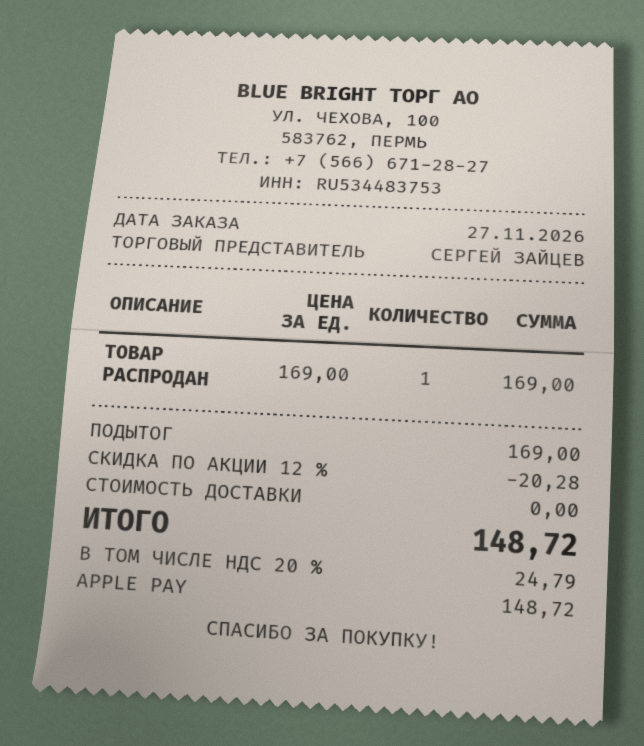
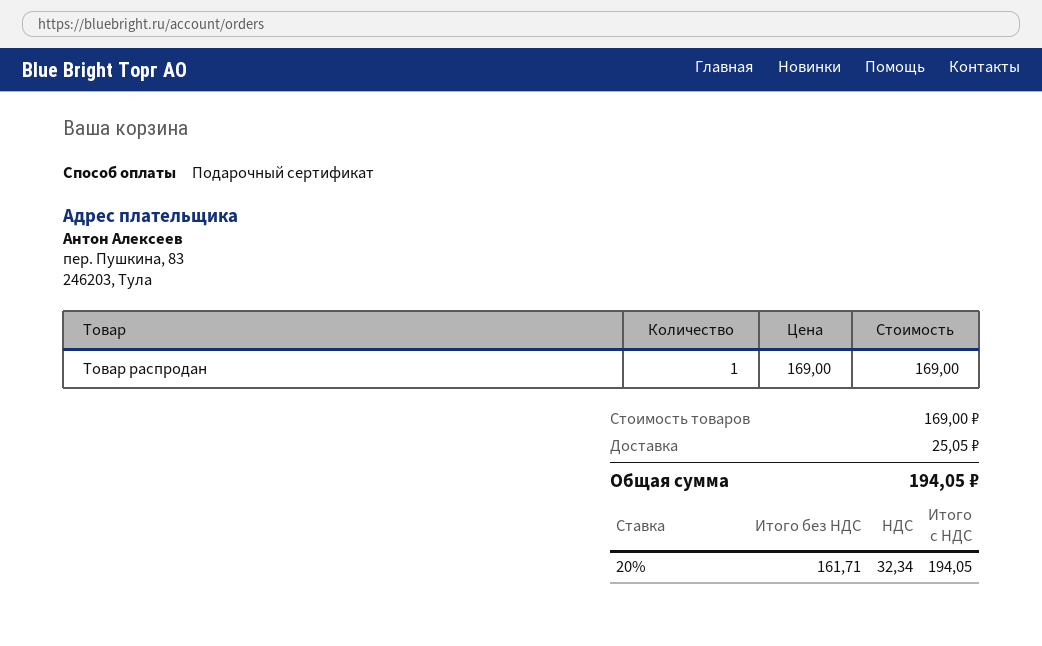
payment method: Apple Pay -> gift card
discount: 12% = 20.28 -> none
shipping: 0.00 -> 25.05
tax: 20% = 24.79 -> 20% = 32.34
total: 148.72 -> 194.05

